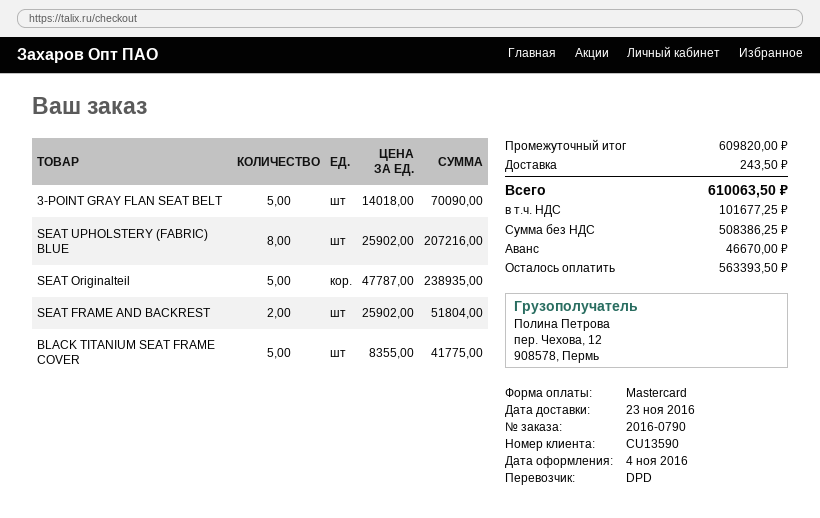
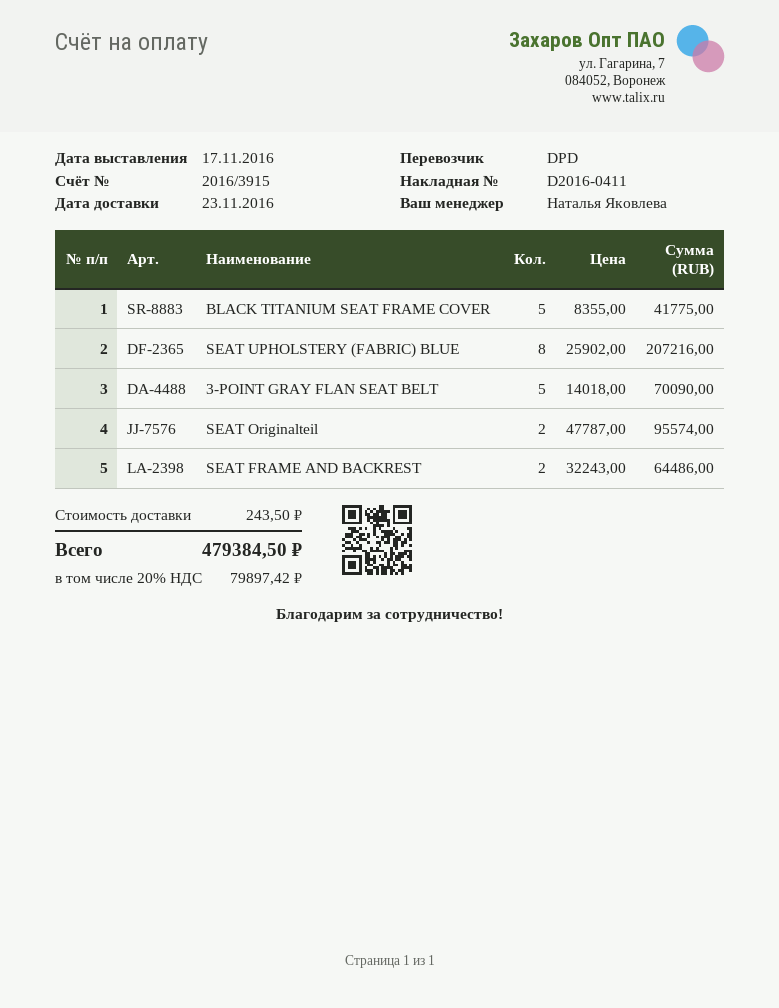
SEAT Originalteil: 5 x 47787.00 = 238935.00 -> 2 x 47787.00 = 95574.00
SEAT FRAME AND BACKREST: 2 x 25902.00 = 51804.00 -> 2 x 32243.00 = 64486.00
tax: 101677.25 -> 79897.42
total: 610063.50 -> 479384.50

